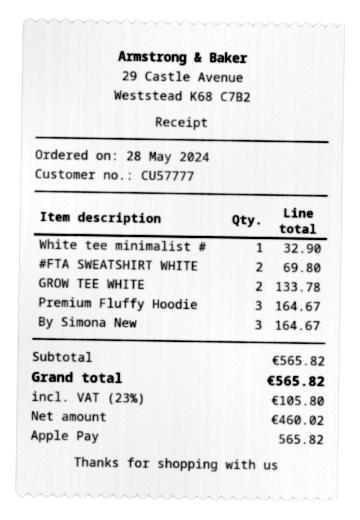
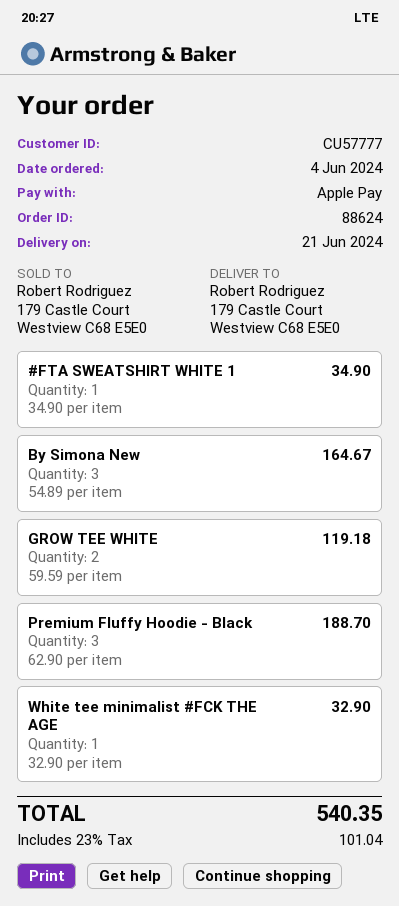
order date: 2024-05-28 -> 2024-06-04
#FTA SWEATSHIRT WHITE: 2 for 69.80 -> 1 for 34.90
GROW TEE WHITE: 2 for 133.78 -> 2 for 119.18
Premium Fluffy Hoodie: 3 for 164.67 -> 3 for 188.70
tax: 23% = 105.80 -> 23% = 101.04
total: 565.82 -> 540.35

